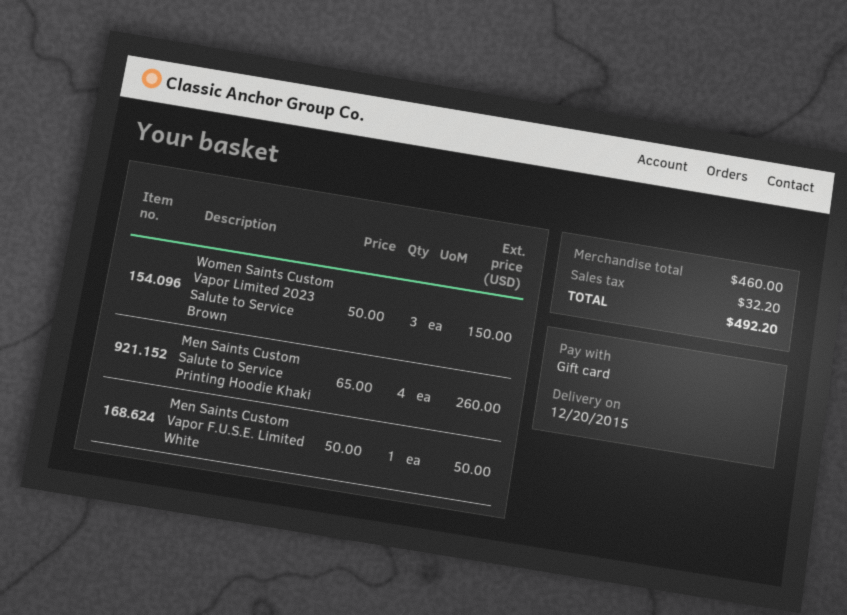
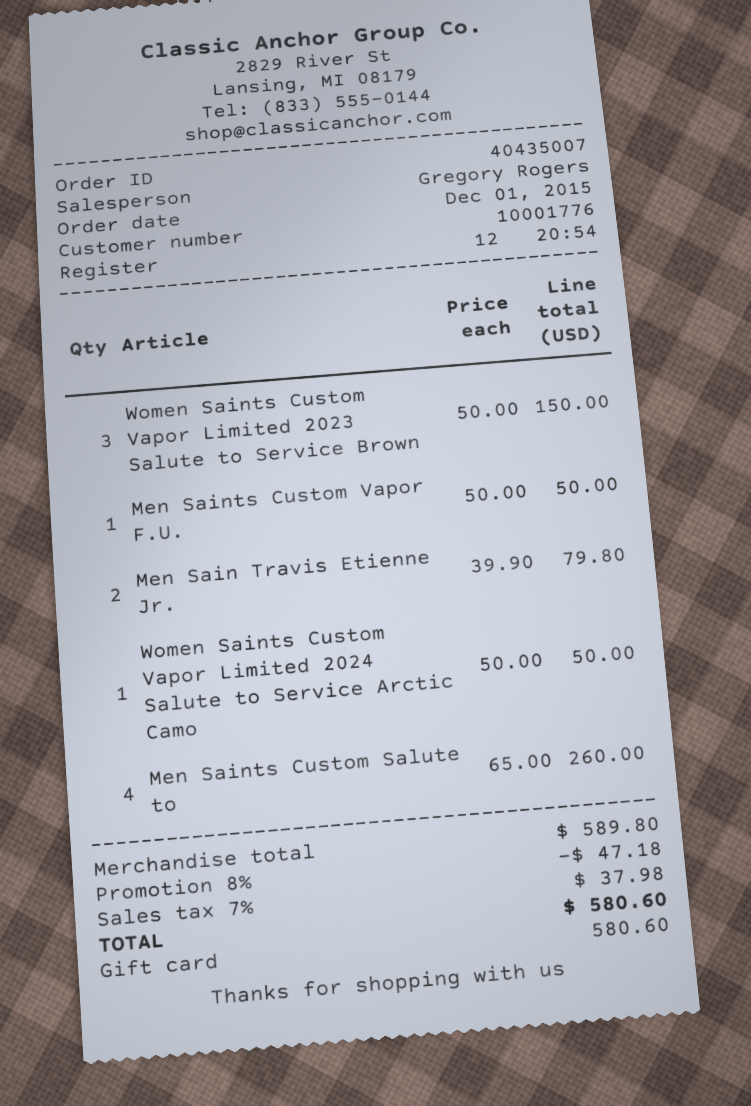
Men Sain Travis Etienne Jr.: none -> 2 x 39.90 = 79.80
Women Saints Custom Vapor Limited 2024 Salute to Service Arctic Camo: none -> 1 x 50.00 = 50.00
subtotal: 460.00 -> 589.80
discount: none -> 8% = 47.18
tax: 32.20 -> 37.98
total: 492.20 -> 580.60

